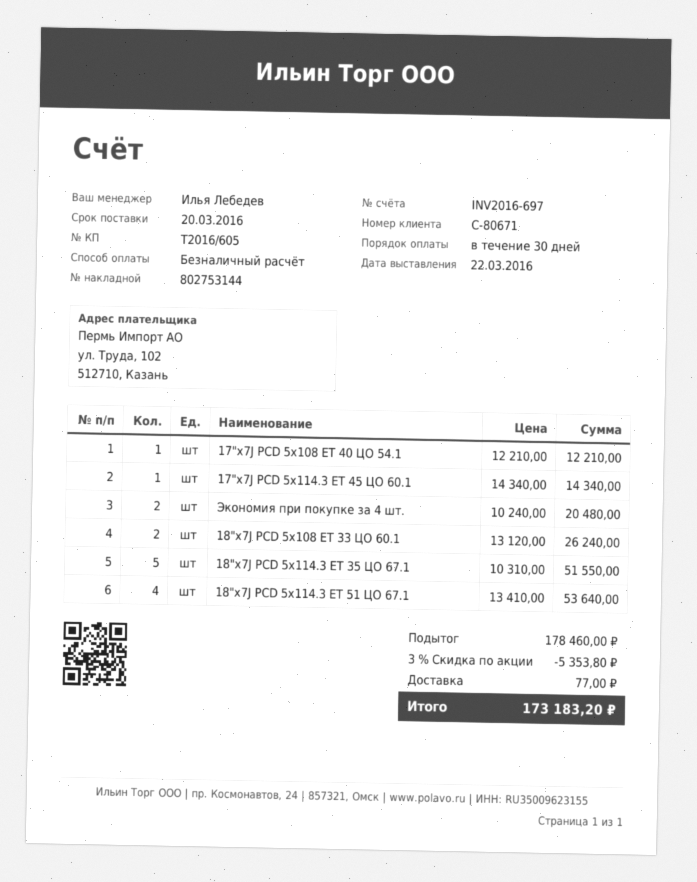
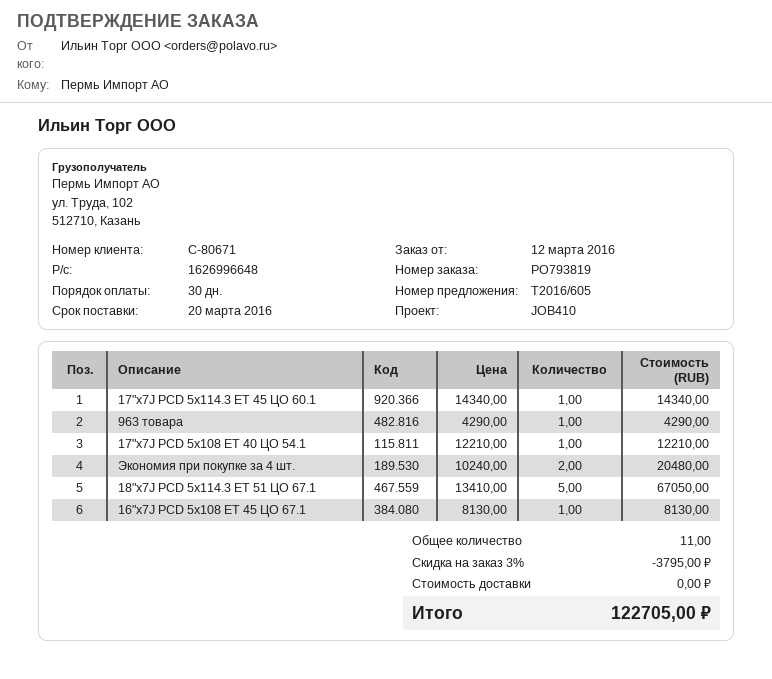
18"x7J PCD 5x108 ЕТ 33 ЦО 60.1: 2 x 13120.00 = 26240.00 -> none
18"x7J PCD 5x114.3 ЕТ 35 ЦО 67.1: 5 x 10310.00 = 51550.00 -> none
18"x7J PCD 5x114.3 ЕТ 51 ЦО 67.1: 4 x 13410.00 = 53640.00 -> 5 x 13410.00 = 67050.00
963 товара: none -> 1 x 4290.00 = 4290.00
16"x7J PCD 5x108 ЕТ 45 ЦО 67.1: none -> 1 x 8130.00 = 8130.00
discount: 3% = 5353.80 -> 3% = 3795.00
shipping: 77.00 -> 0.00
total: 173183.20 -> 122705.00

